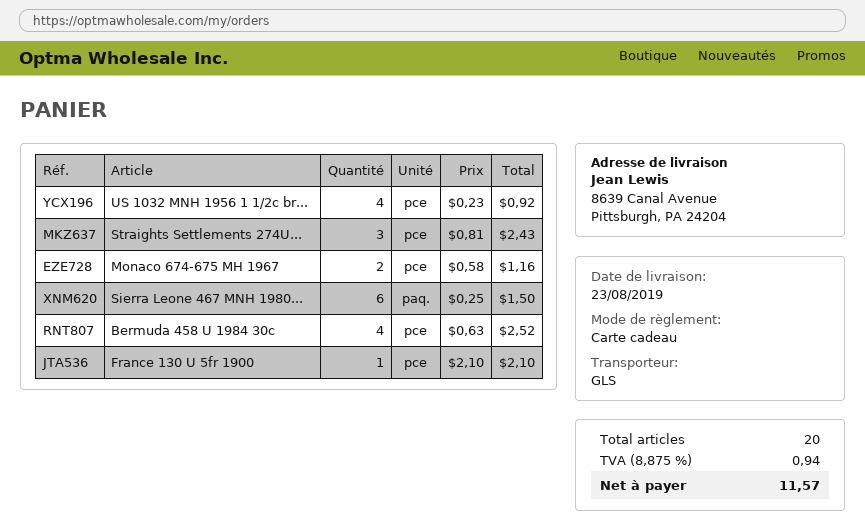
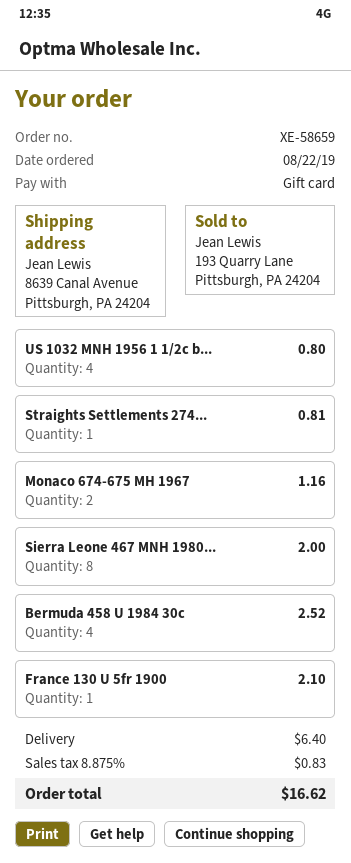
US 1032 MNH 1956 1 1/2c br...: 4 for 0.92 -> 4 for 0.80
Straights Settlements 274U...: 3 for 2.43 -> 1 for 0.81
Sierra Leone 467 MNH 1980...: 6 for 1.50 -> 8 for 2.00
shipping: none -> 6.40
tax: 8.875% = 0.94 -> 8.875% = 0.83
total: 11.57 -> 16.62

